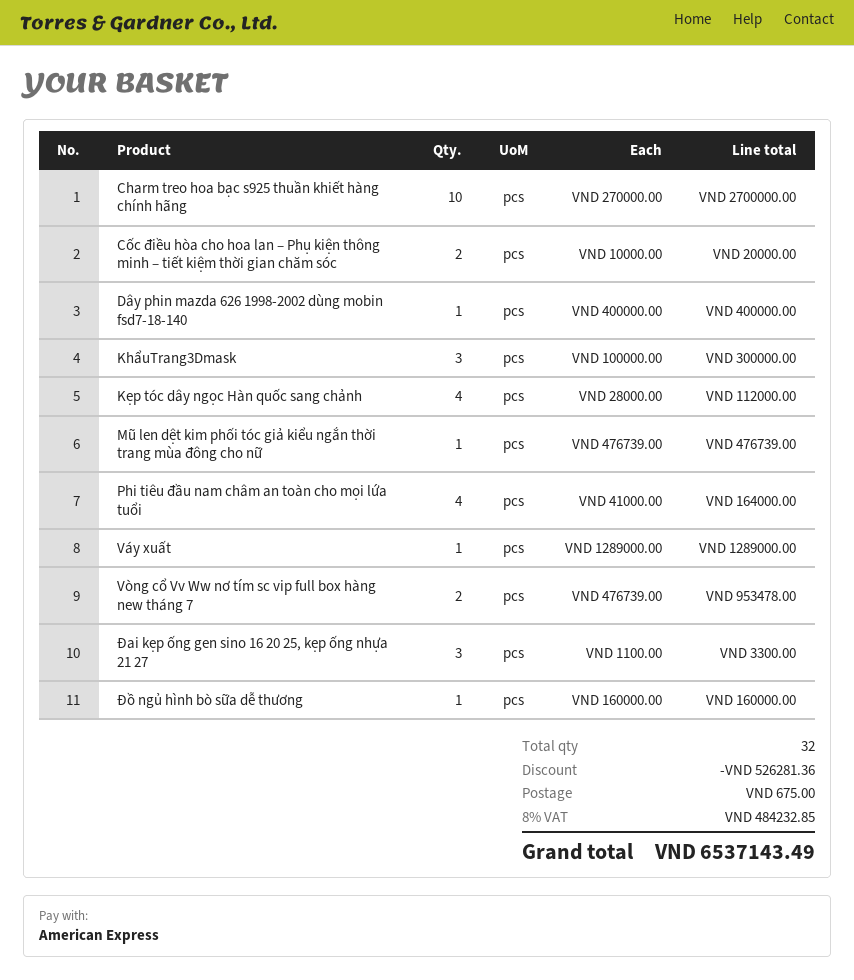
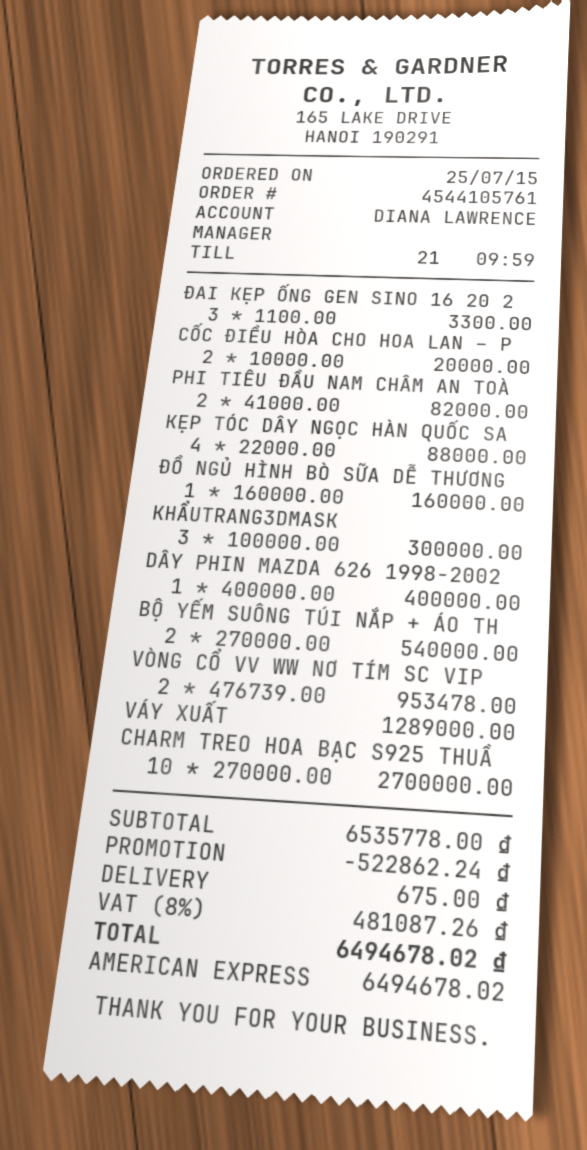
Kẹp tóc dây ngọc Hàn quốc sang chảnh: 4 x 28000.00 = 112000.00 -> 4 x 22000.00 = 88000.00
Mũ len dệt kim phối tóc giả kiểu ngắn thời trang mùa đông cho nữ: 1 x 476739.00 = 476739.00 -> none
Phi tiêu đầu nam châm an toàn cho mọi lứa tuổi: 4 x 41000.00 = 164000.00 -> 2 x 41000.00 = 82000.00
BỘ YẾM SUÔNG TÚI NẮP + ÁO TH: none -> 2 x 270000.00 = 540000.00
discount: 526281.36 -> 522862.24
tax: 8% = 484232.85 -> 8% = 481087.26
total: 6537143.49 -> 6494678.02

